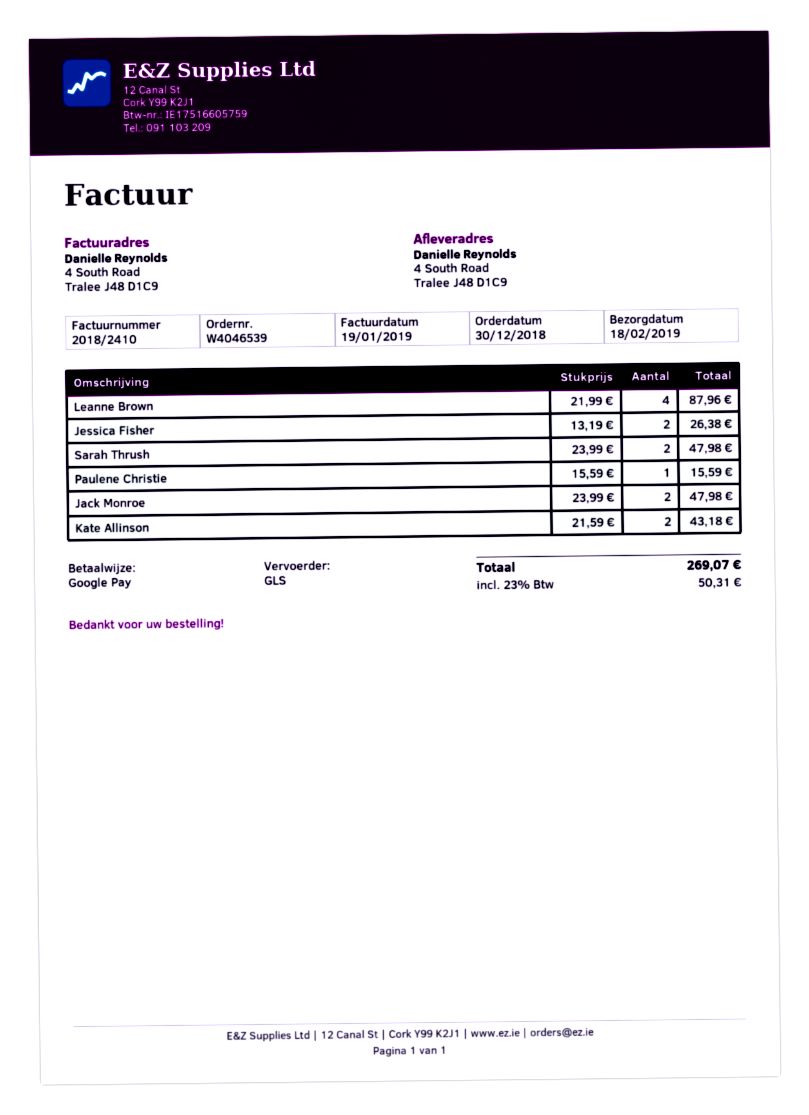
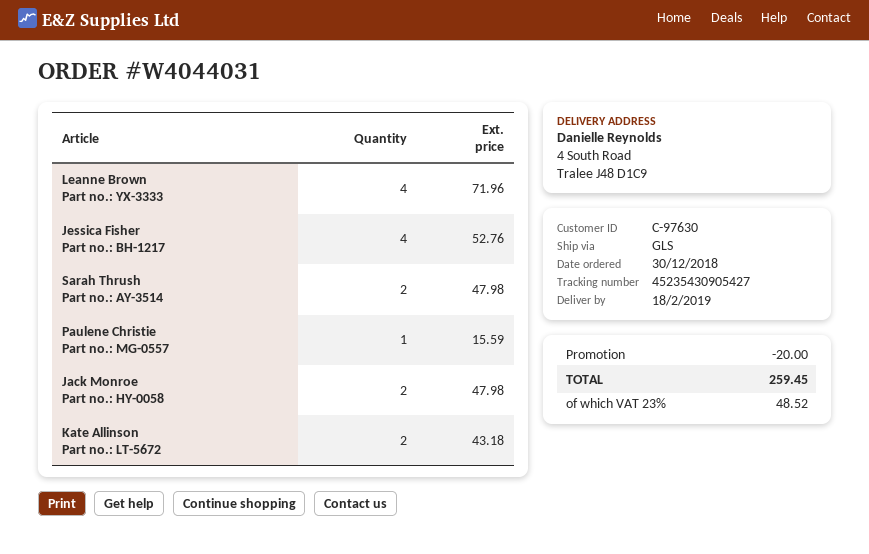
order number: W4046539 -> W4044031
Leanne Brown: 4 for 87.96 -> 4 for 71.96
Jessica Fisher: 2 for 26.38 -> 4 for 52.76
discount: none -> 20.00
tax: 23% = 50.31 -> 23% = 48.52
total: 269.07 -> 259.45

